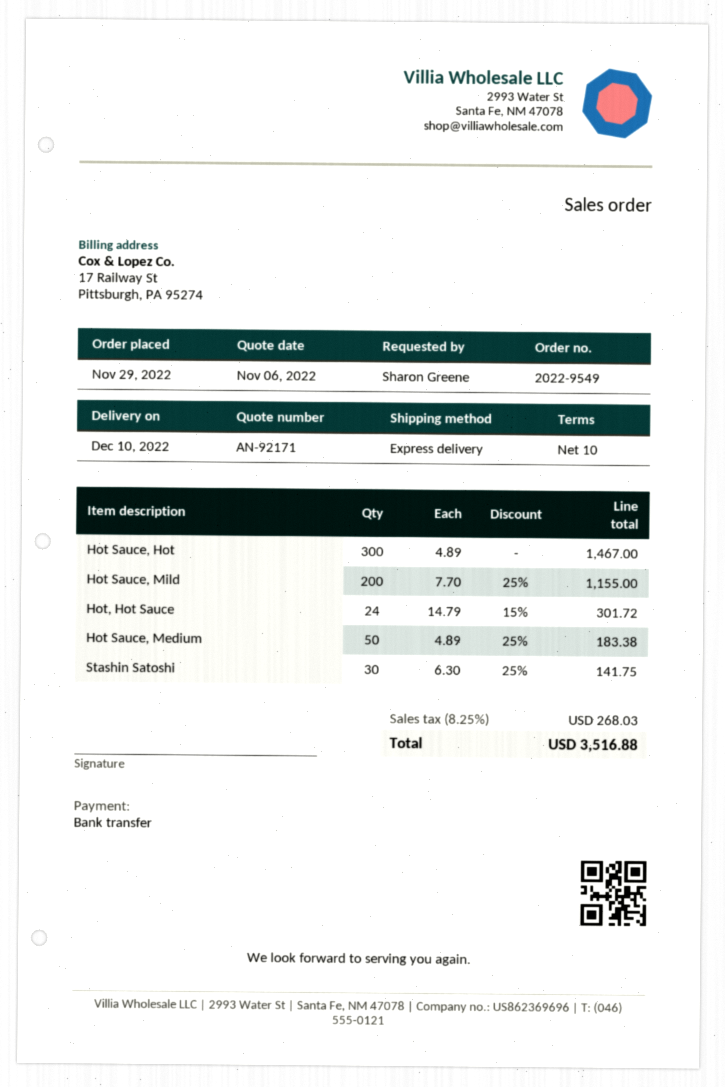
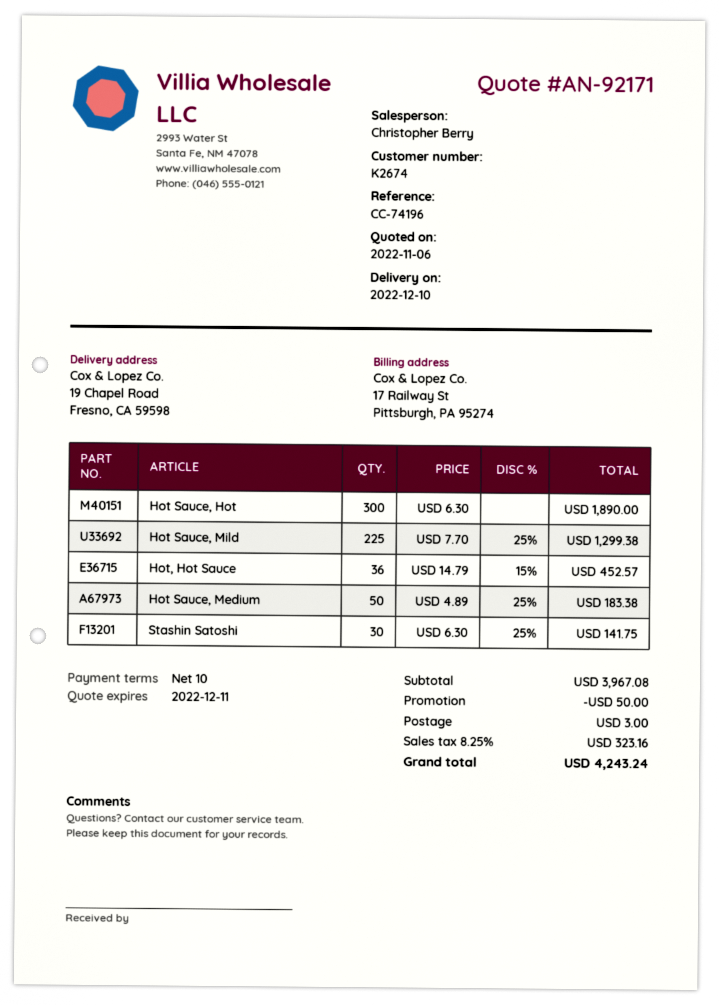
Hot Sauce, Hot: 300 x 4.89 = 1467.00 -> 300 x 6.30 = 1890.00
Hot Sauce, Mild: 200 x 7.70 - 25% = 1155.00 -> 225 x 7.70 - 25% = 1299.38
Hot, Hot Sauce: 24 x 14.79 - 15% = 301.72 -> 36 x 14.79 - 15% = 452.57
discount: none -> 50.00
shipping: none -> 3.00
tax: 8.25% = 268.03 -> 8.25% = 323.16
total: 3516.88 -> 4243.24

